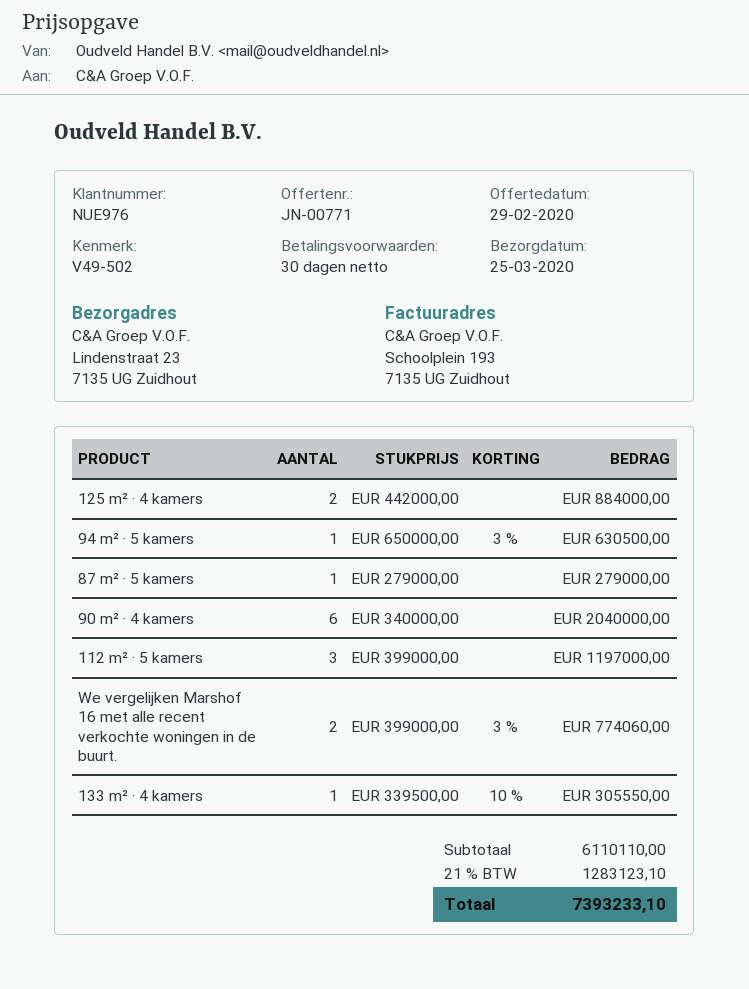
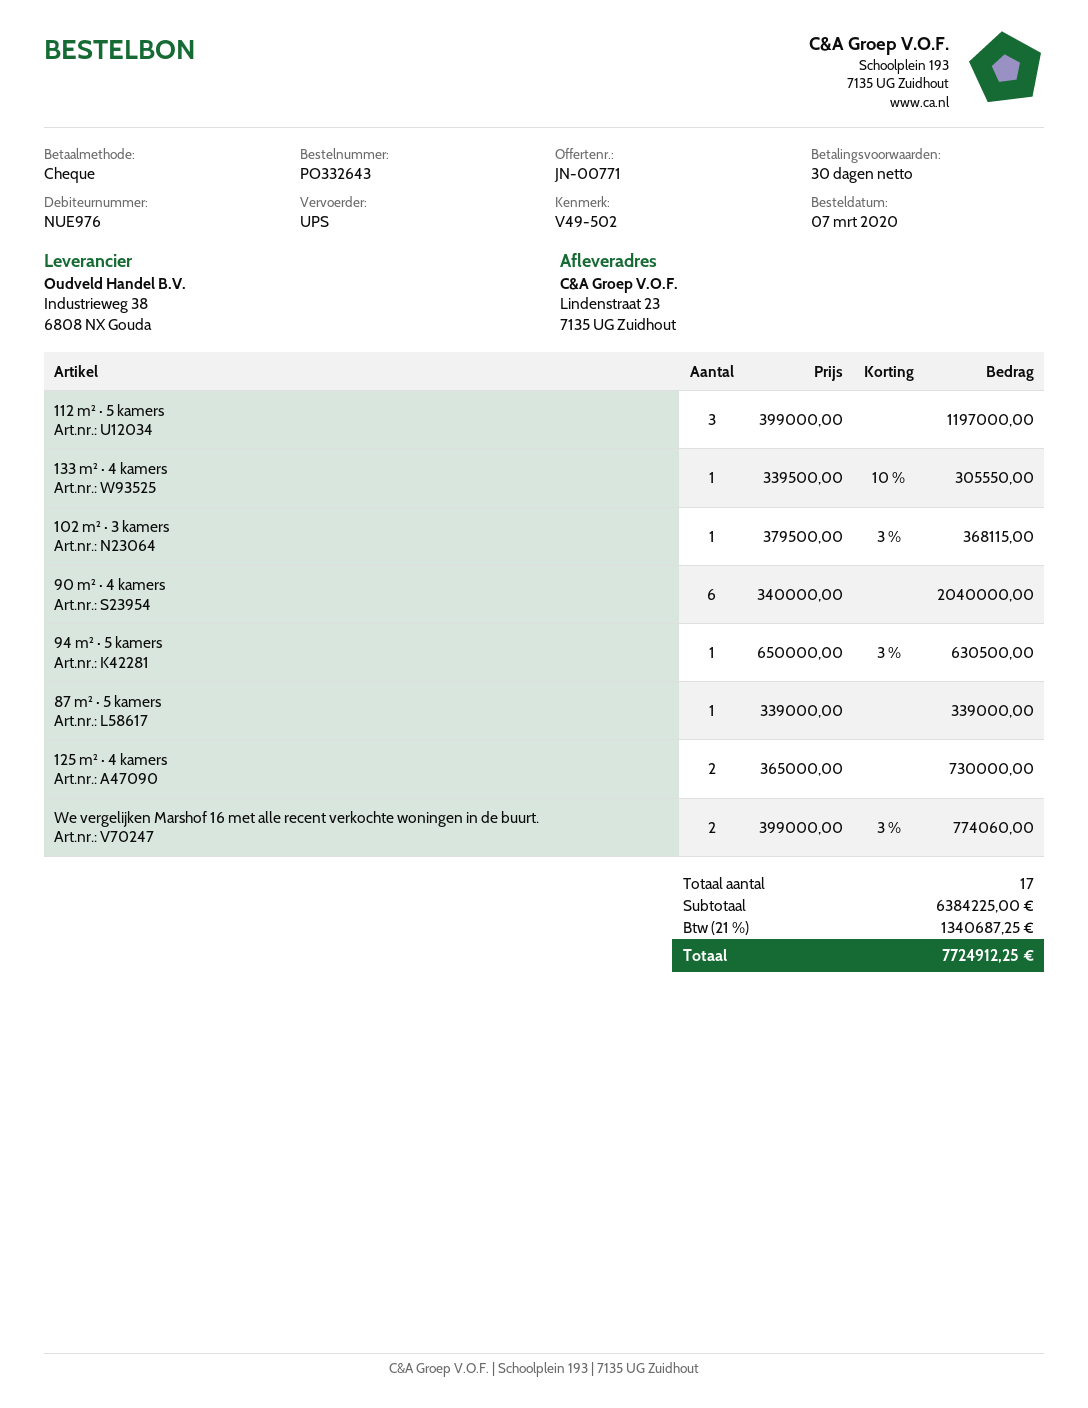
125 m² · 4 kamers: 2 x 442000.00 = 884000.00 -> 2 x 365000.00 = 730000.00
87 m² · 5 kamers: 1 x 279000.00 = 279000.00 -> 1 x 339000.00 = 339000.00
102 m² · 3 kamers: none -> 1 x 379500.00 - 3% = 368115.00
subtotal: 6110110.00 -> 6384225.00
tax: 21% = 1283123.10 -> 21% = 1340687.25
total: 7393233.10 -> 7724912.25

